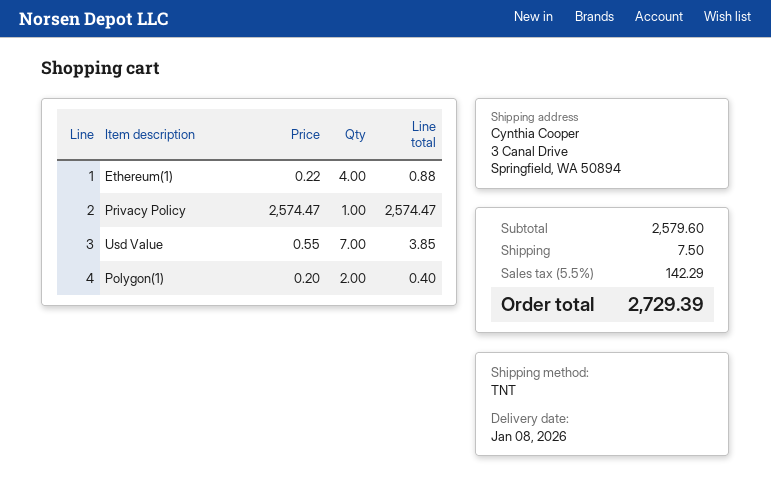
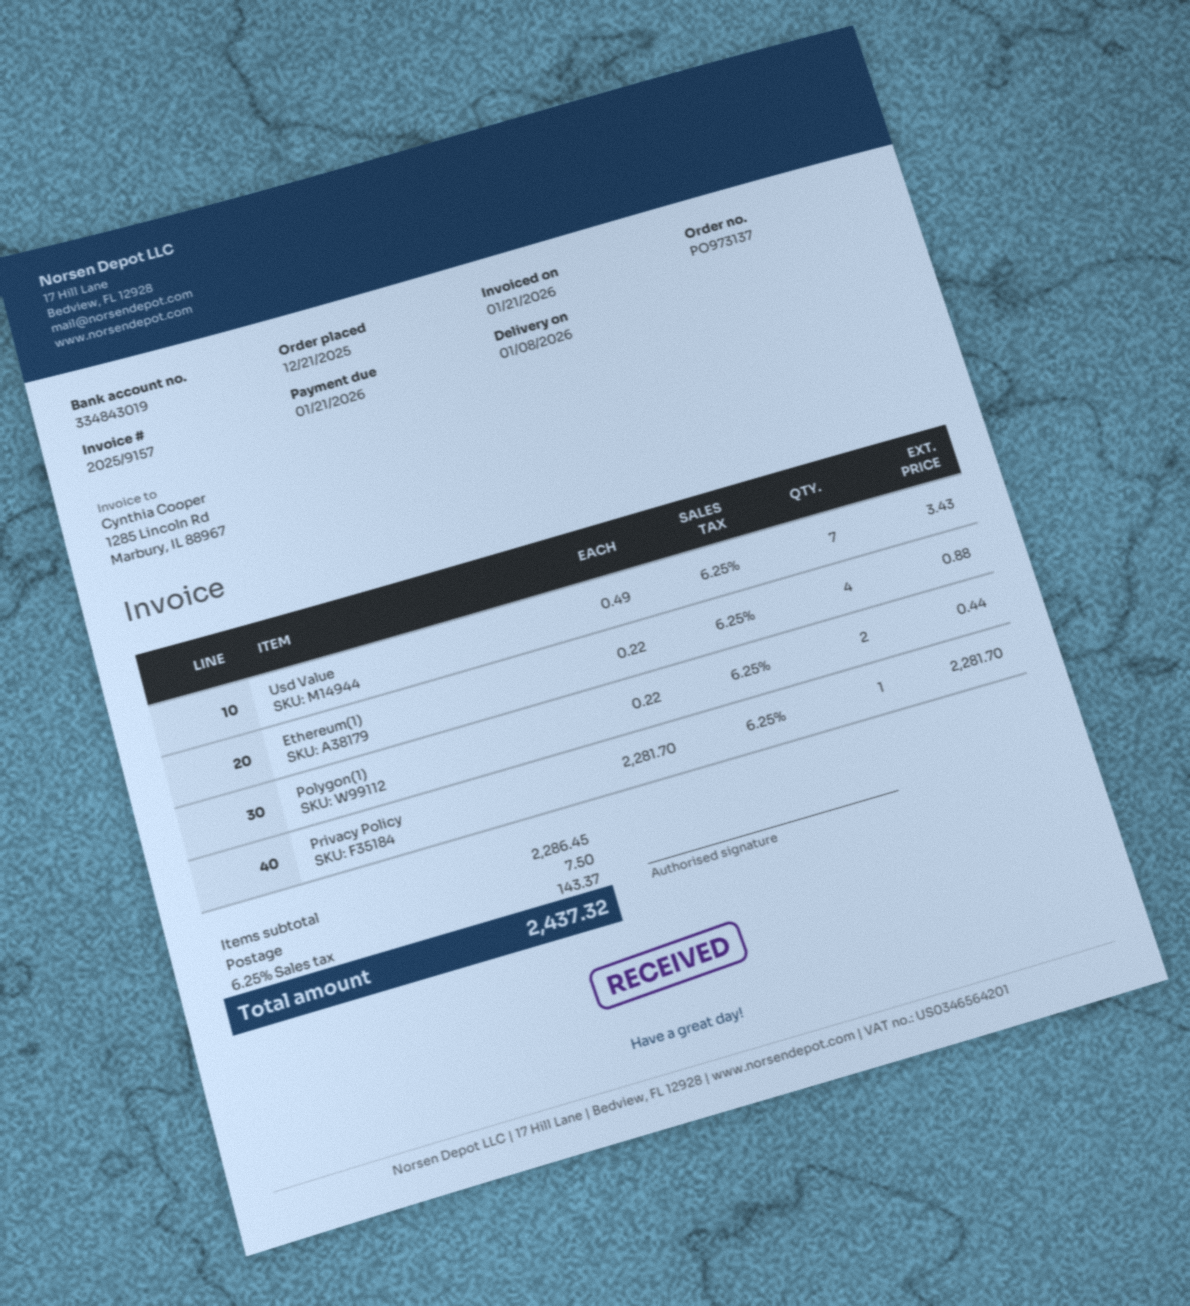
Privacy Policy: 1 x 2574.47 = 2574.47 -> 1 x 2281.70 = 2281.70
Usd Value: 7 x 0.55 = 3.85 -> 7 x 0.49 = 3.43
Polygon(1): 2 x 0.20 = 0.40 -> 2 x 0.22 = 0.44
subtotal: 2579.60 -> 2286.45
tax: 5.5% = 142.29 -> 6.25% = 143.37
total: 2729.39 -> 2437.32

